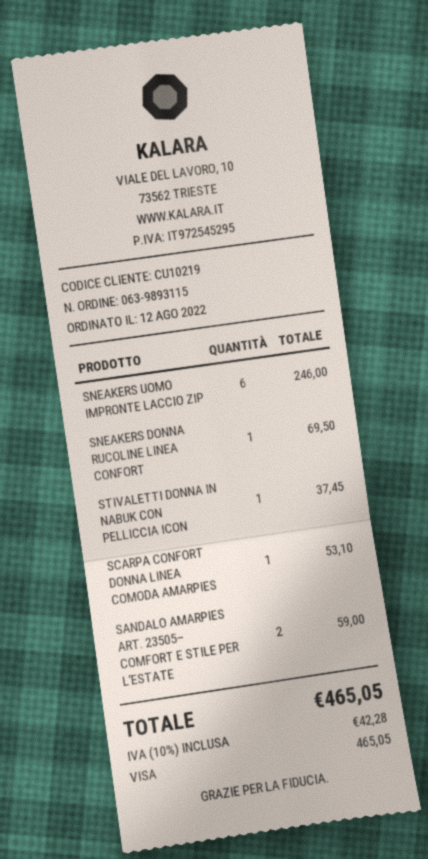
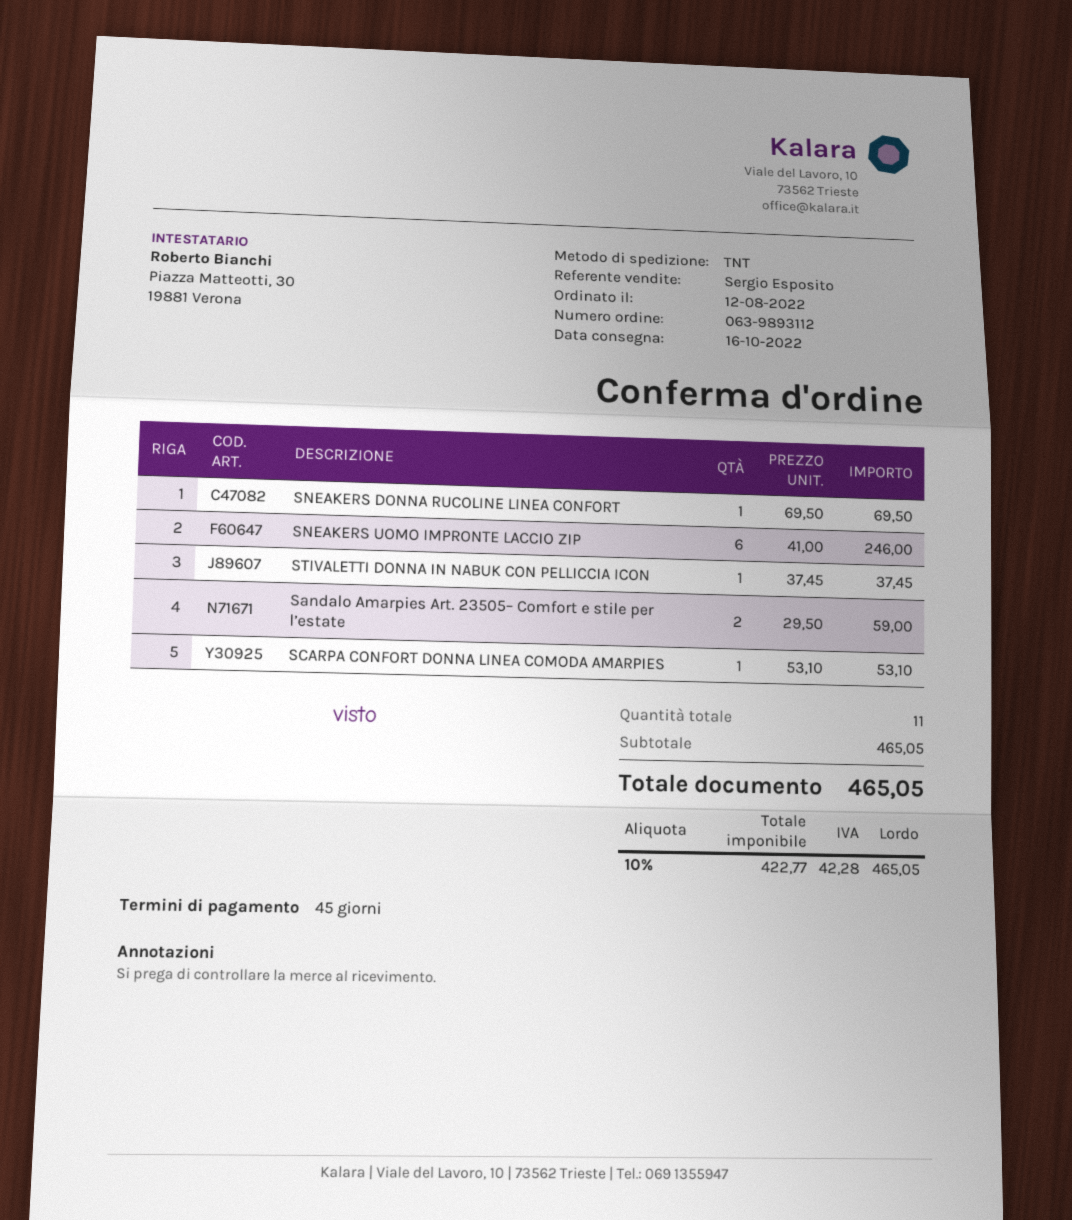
order number: 063-9893115 -> 063-9893112

